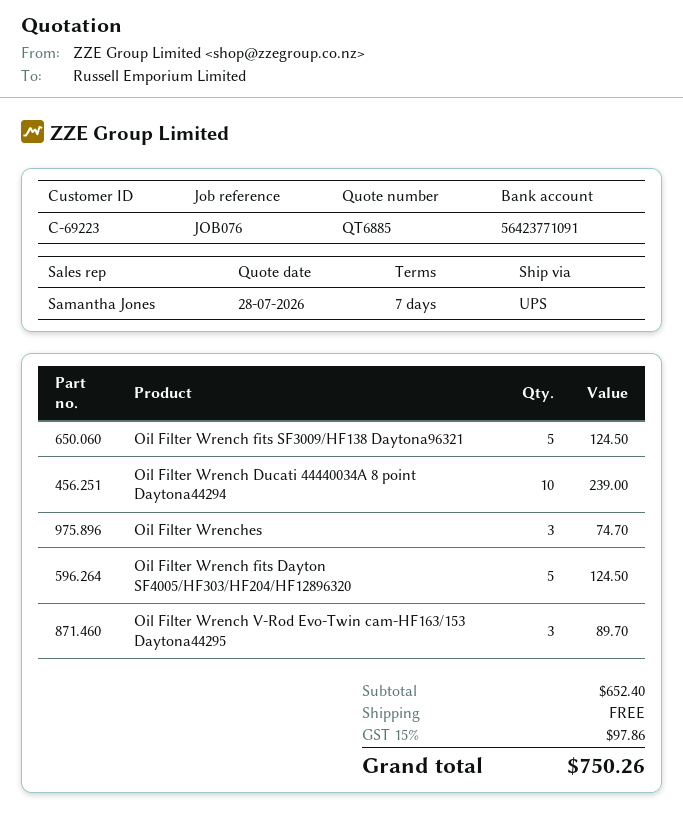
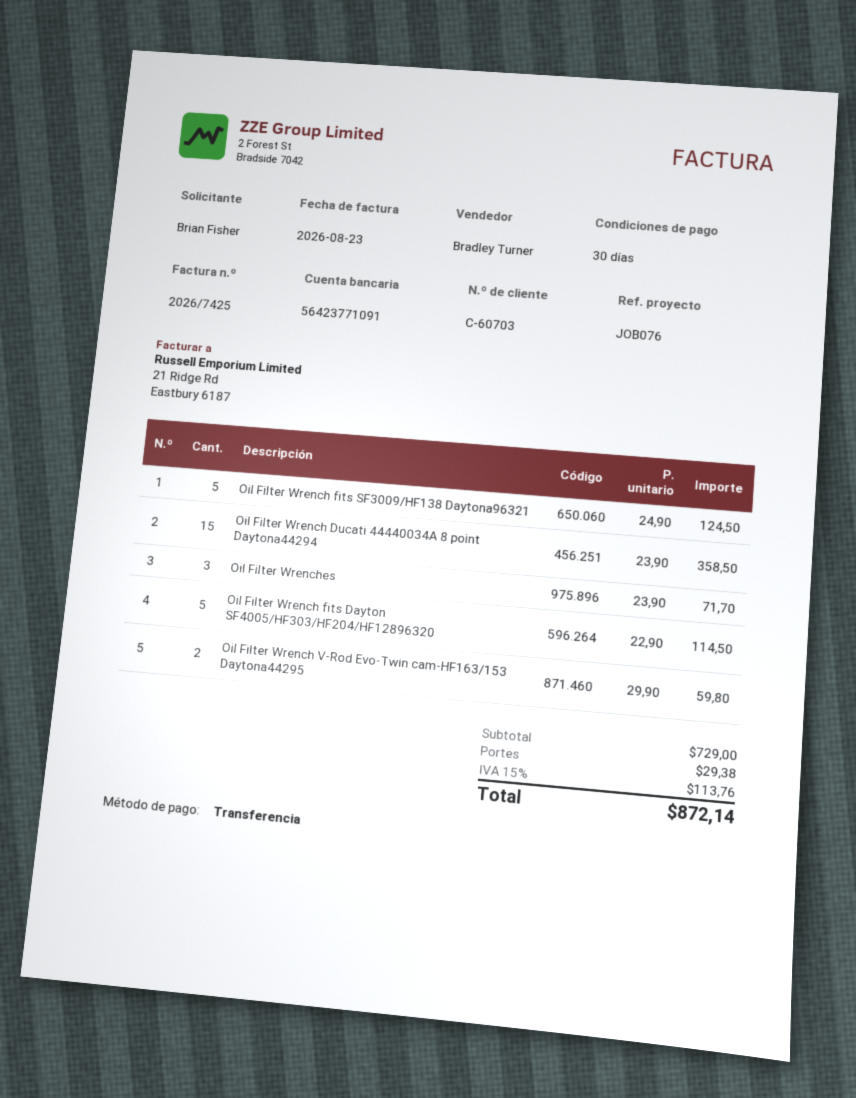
payment terms: 7 days -> 30 days
customer number: C-69223 -> C-60703
sales rep: Samantha Jones -> Bradley Turner
Oil Filter Wrench Ducati 44440034A 8 point Daytona44294: 10 for 239.00 -> 15 for 358.50
Oil Filter Wrenches: 3 for 74.70 -> 3 for 71.70
Oil Filter Wrench fits Dayton SF4005/HF303/HF204/HF12896320: 5 for 124.50 -> 5 for 114.50
Oil Filter Wrench V-Rod Evo-Twin cam-HF163/153 Daytona44295: 3 for 89.70 -> 2 for 59.80
subtotal: 652.40 -> 729.00
shipping: 0.00 -> 29.38
tax: 15% = 97.86 -> 15% = 113.76
total: 750.26 -> 872.14

